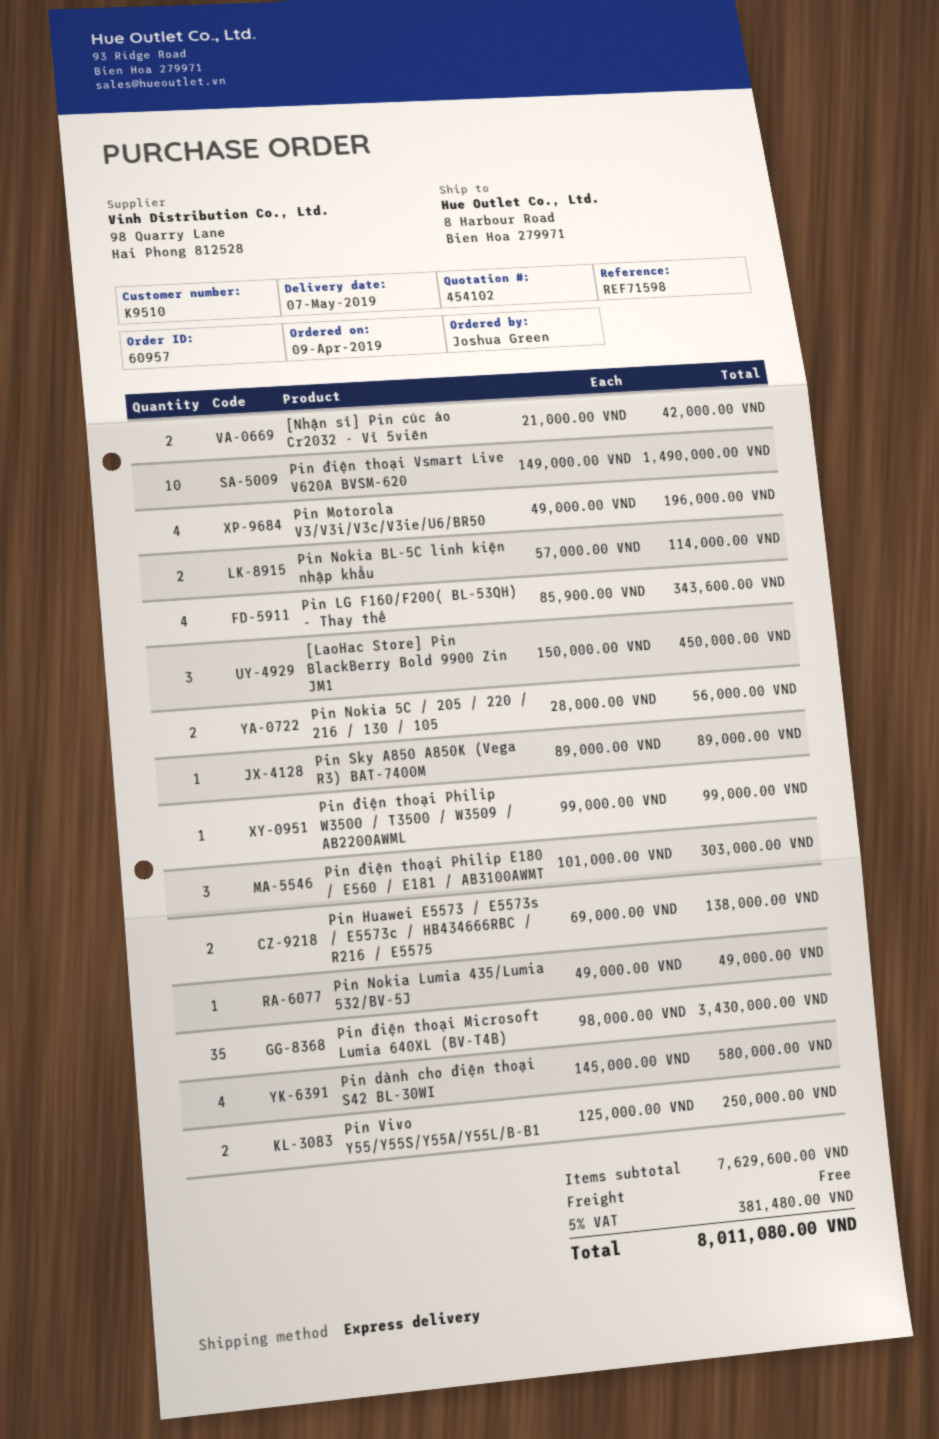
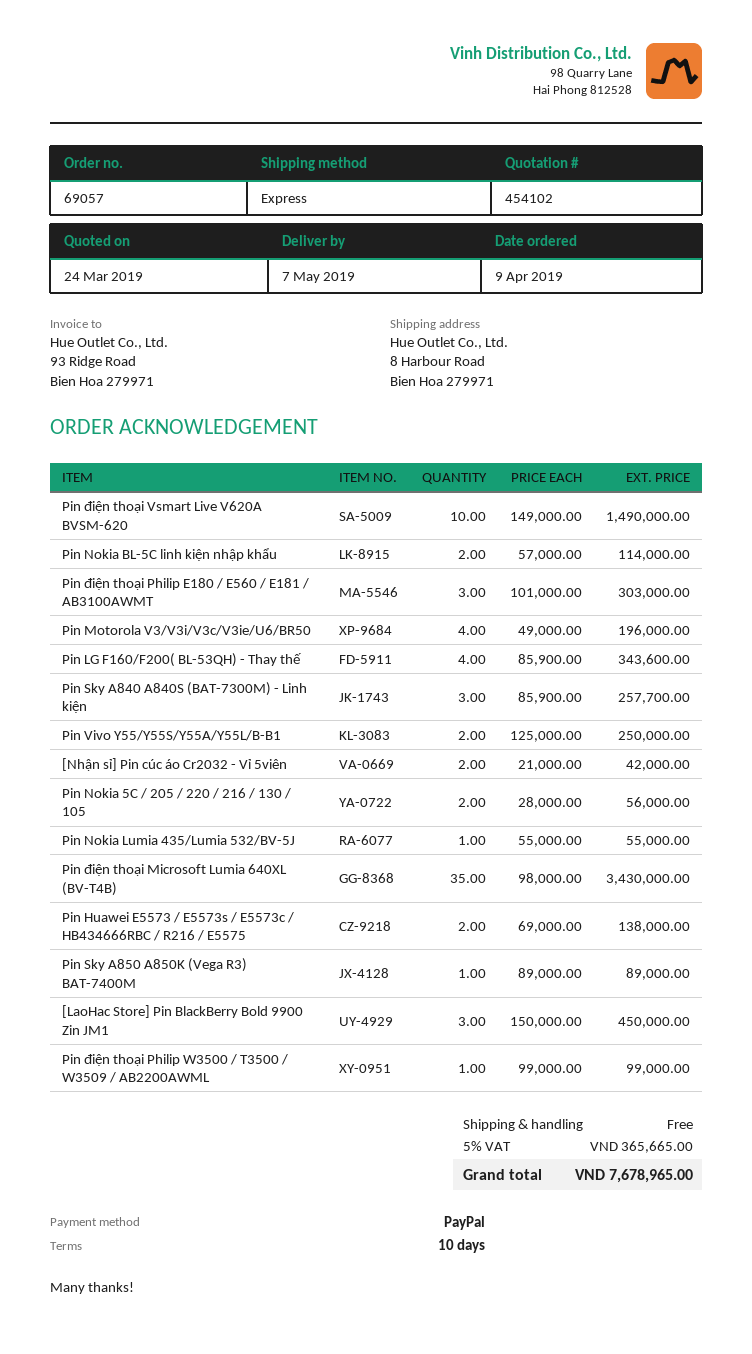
order number: 60957 -> 69057
Pin Nokia Lumia 435/Lumia 532/BV-5J: 1 x 49000.00 = 49000.00 -> 1 x 55000.00 = 55000.00
Pin dành cho điện thoại S42 BL-30WI: 4 x 145000.00 = 580000.00 -> none
Pin Sky A840 A840S (BAT-7300M) - Linh kiện: none -> 3 x 85900.00 = 257700.00
tax: 5% = 381480.00 -> 5% = 365665.00
total: 8011080.00 -> 7678965.00

